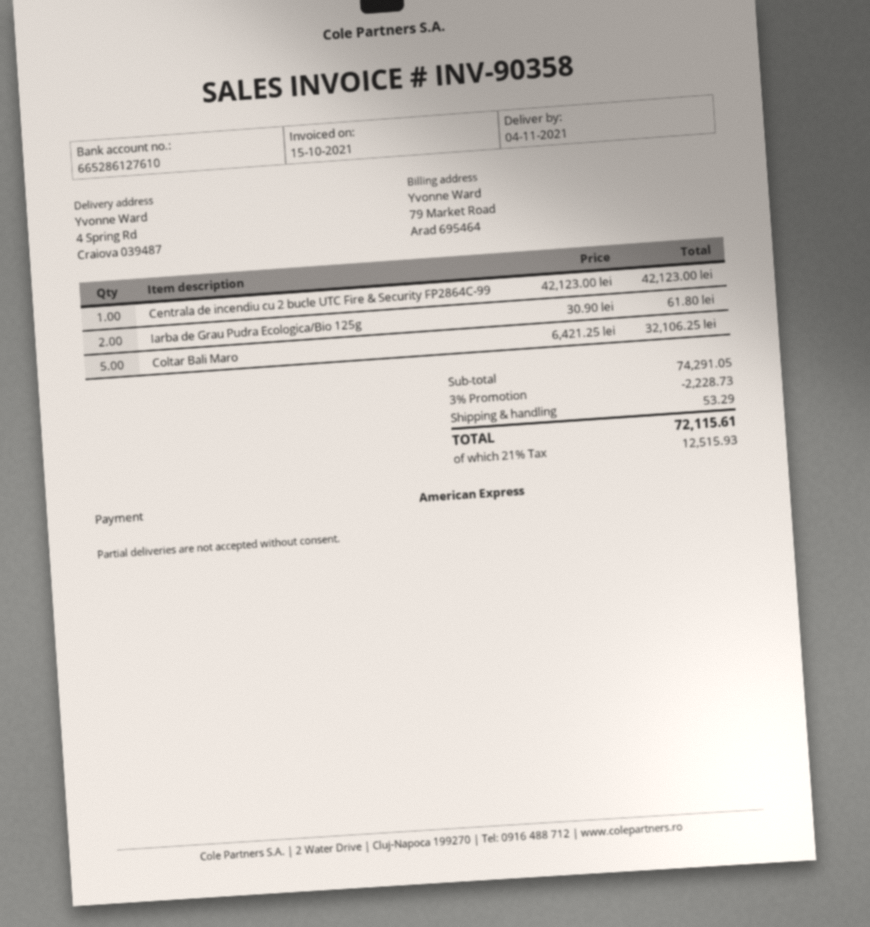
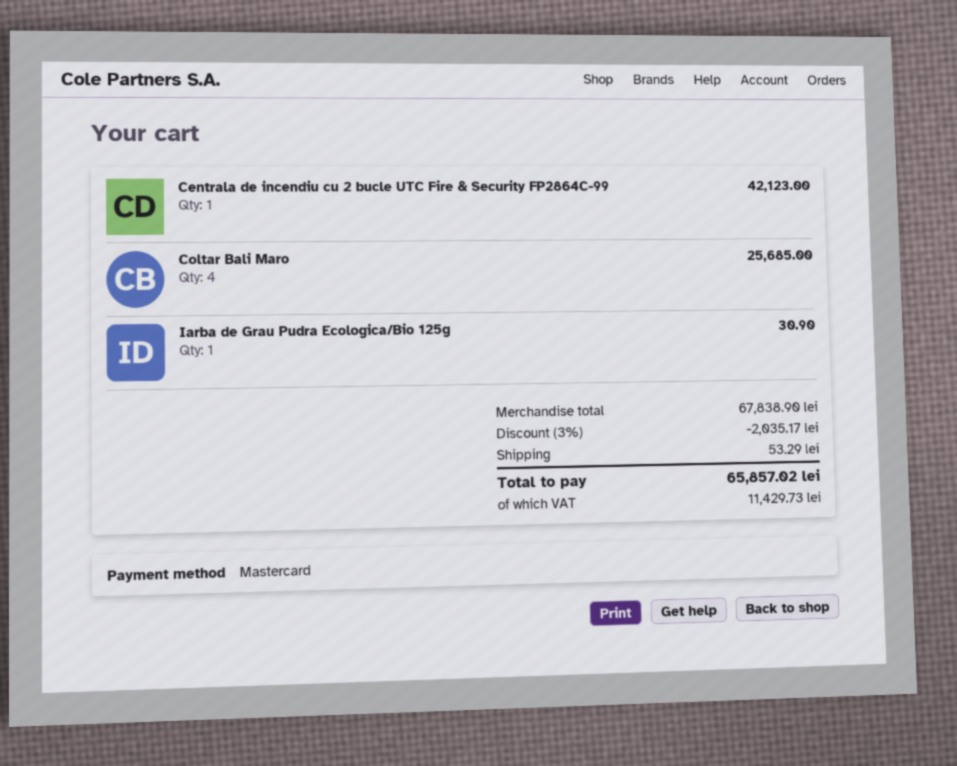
payment method: American Express -> Mastercard
Iarba de Grau Pudra Ecologica/Bio 125g: 2 for 61.80 -> 1 for 30.90
Coltar Bali Maro: 5 for 32106.25 -> 4 for 25685.00
subtotal: 74291.05 -> 67838.90
discount: 3% = 2228.73 -> 3% = 2035.17
tax: 12515.93 -> 11429.73
total: 72115.61 -> 65857.02

